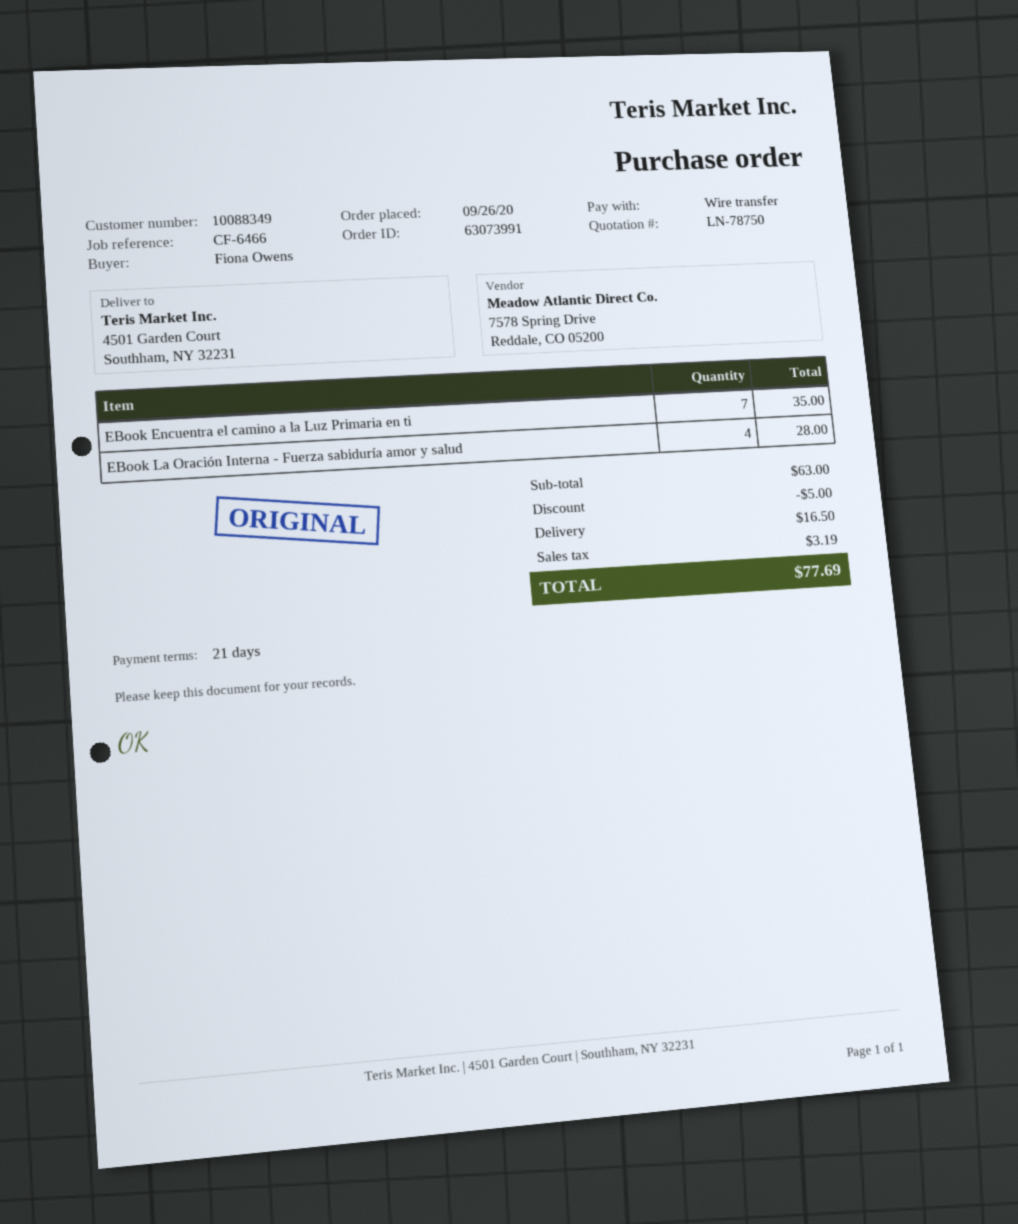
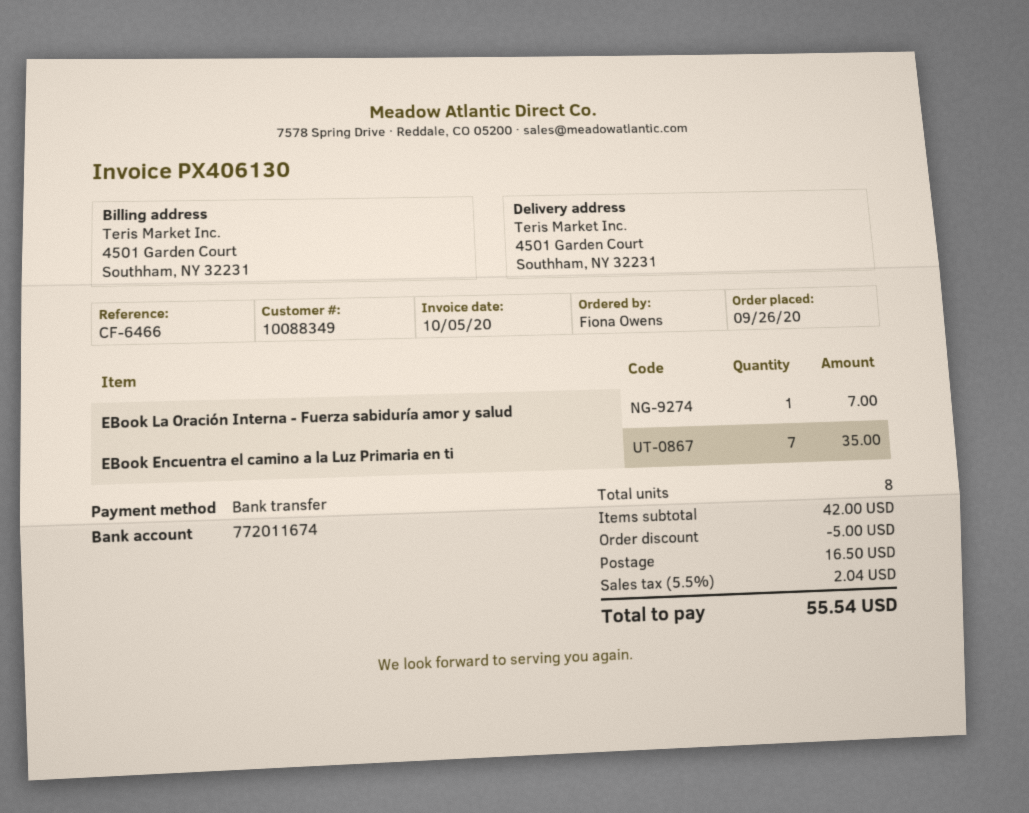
EBook La Oración Interna - Fuerza sabiduría amor y salud: 4 for 28.00 -> 1 for 7.00
subtotal: 63.00 -> 42.00
tax: 3.19 -> 2.04
total: 77.69 -> 55.54

